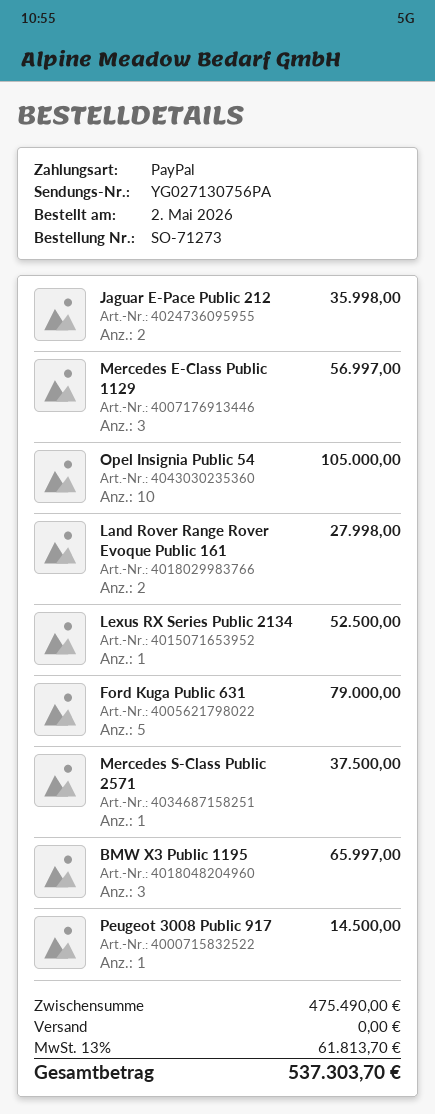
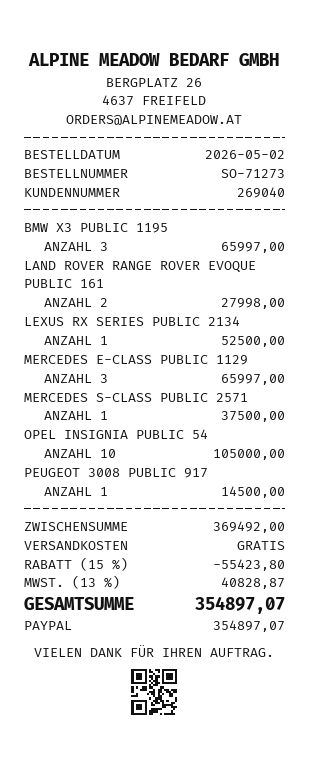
Jaguar E-Pace Public 212: 2 for 35998.00 -> none
Mercedes E-Class Public 1129: 3 for 56997.00 -> 3 for 65997.00
Ford Kuga Public 631: 5 for 79000.00 -> none
subtotal: 475490.00 -> 369492.00
discount: none -> 15% = 55423.80
tax: 13% = 61813.70 -> 13% = 40828.87
total: 537303.70 -> 354897.07

